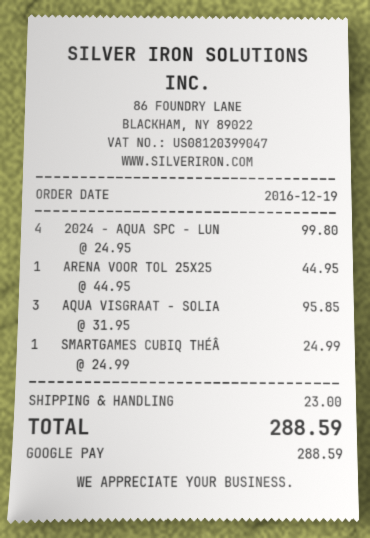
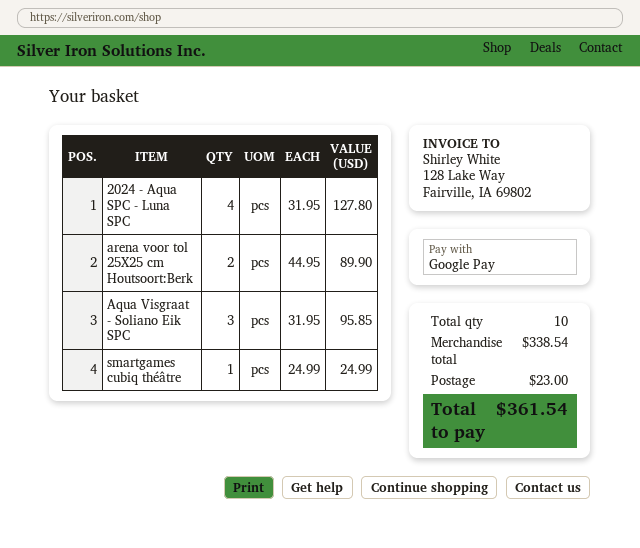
2024 - AQUA SPC - LUN: 4 x 24.95 = 99.80 -> 4 x 31.95 = 127.80
ARENA VOOR TOL 25X25: 1 x 44.95 = 44.95 -> 2 x 44.95 = 89.90
total: 288.59 -> 361.54

